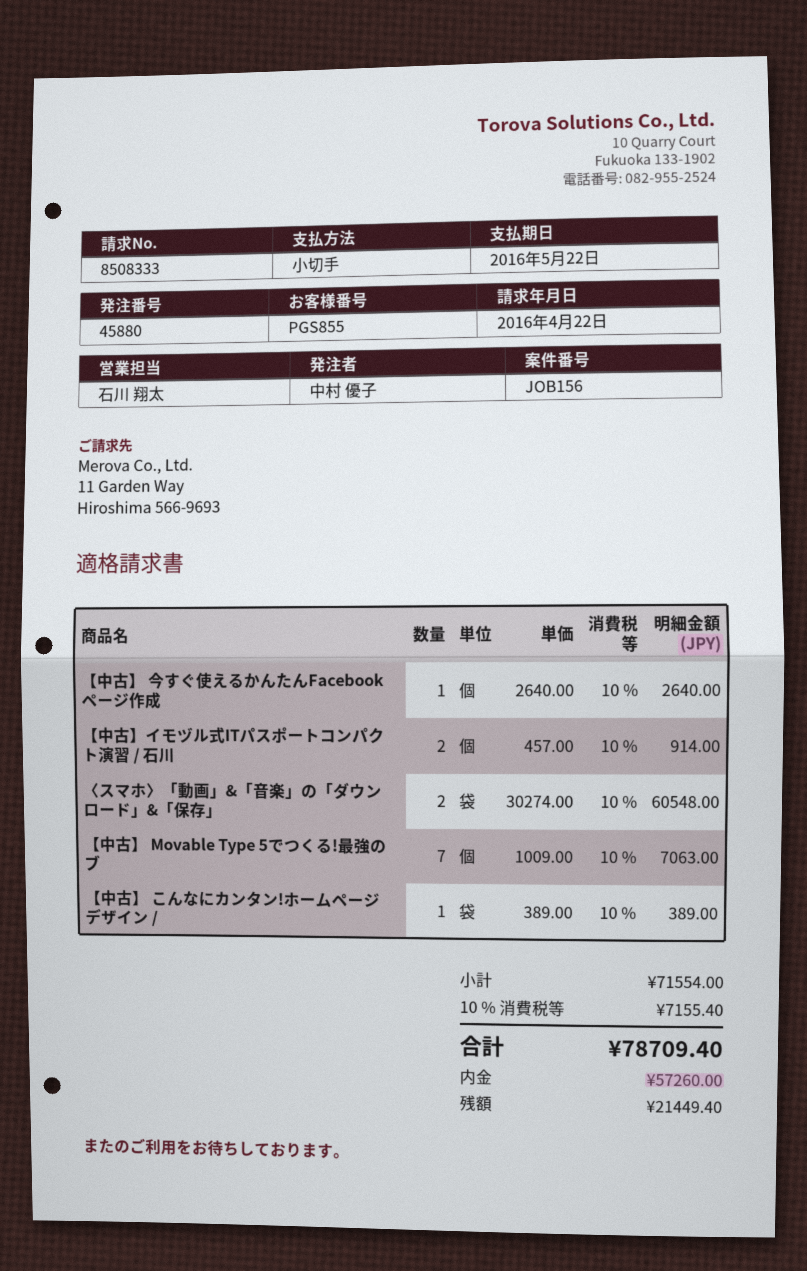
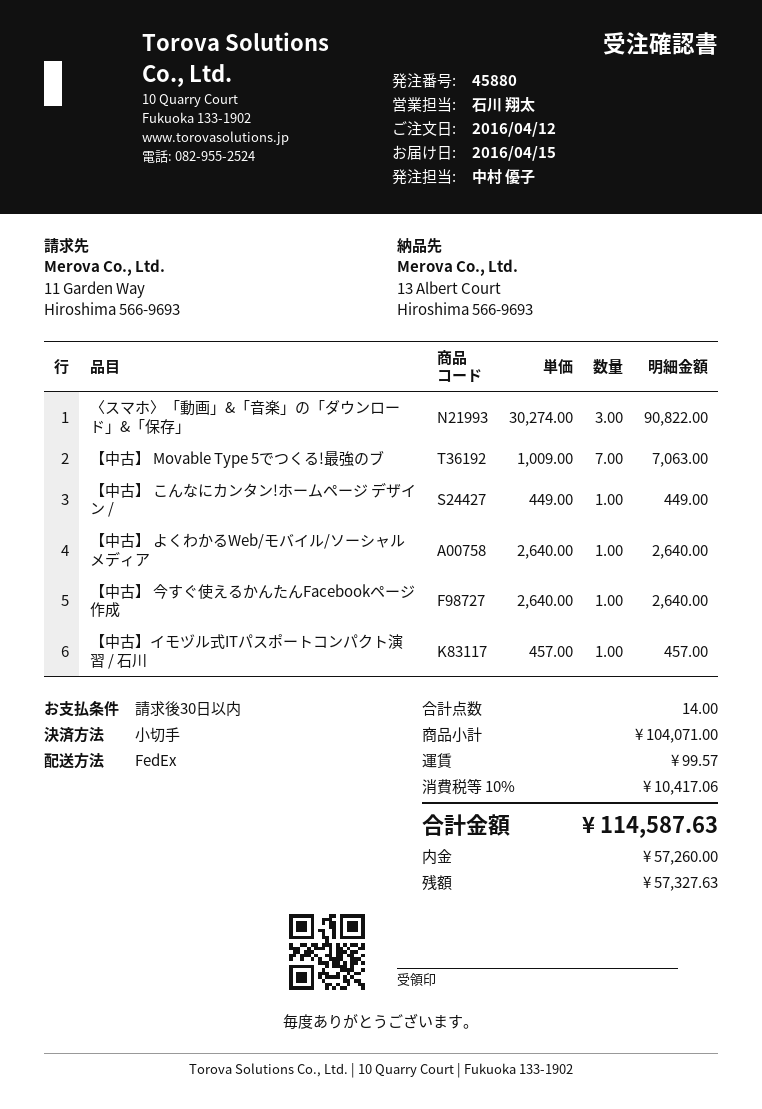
【中古】イモヅル式ITパスポートコンパクト演習 / 石川: 2 x 457.00 = 914.00 -> 1 x 457.00 = 457.00
〈スマホ〉「動画」&「音楽」の「ダウンロード」&「保存」: 2 x 30274.00 = 60548.00 -> 3 x 30274.00 = 90822.00
【中古】 こんなにカンタン!ホームページ デザイン /: 1 x 389.00 = 389.00 -> 1 x 449.00 = 449.00
【中古】 よくわかるWeb/モバイル/ソーシャルメディア: none -> 1 x 2640.00 = 2640.00
subtotal: 71554.00 -> 104071.00
shipping: none -> 99.57
tax: 10% = 7155.40 -> 10% = 10417.06
total: 78709.40 -> 114587.63
balance: 21449.40 -> 57327.63

